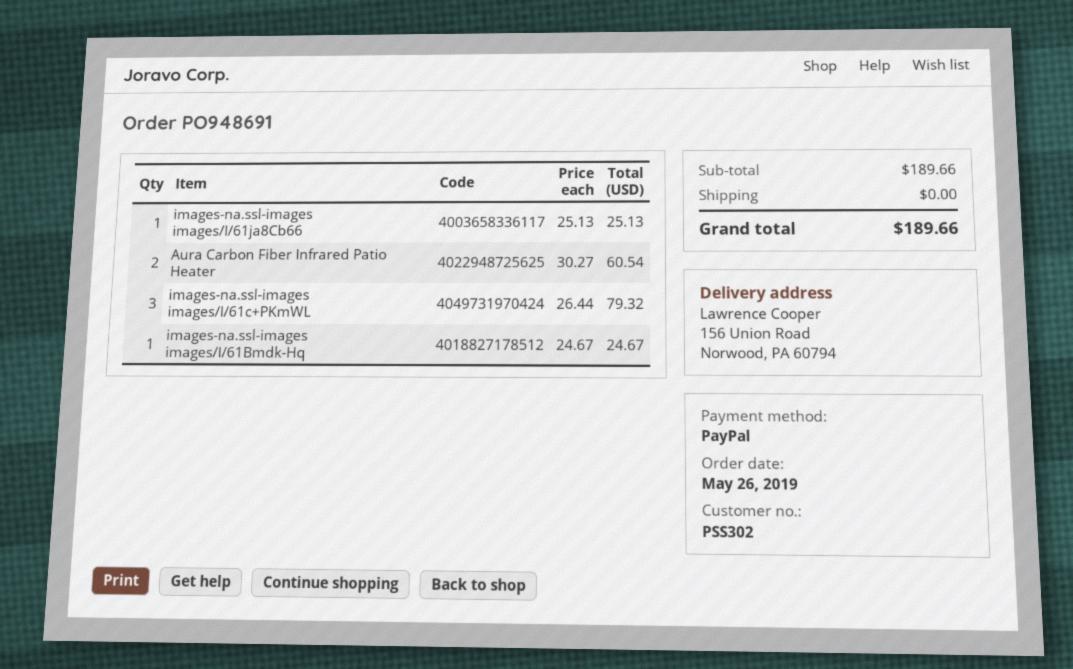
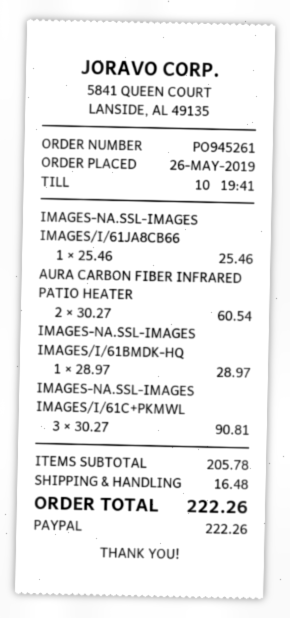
order number: PO948691 -> PO945261
images-na.ssl-images images/I/61ja8Cb66: 1 x 25.13 = 25.13 -> 1 x 25.46 = 25.46
images-na.ssl-images images/I/61c+PKmWL: 3 x 26.44 = 79.32 -> 3 x 30.27 = 90.81
images-na.ssl-images images/I/61Bmdk-Hq: 1 x 24.67 = 24.67 -> 1 x 28.97 = 28.97
subtotal: 189.66 -> 205.78
shipping: 0.00 -> 16.48
total: 189.66 -> 222.26

